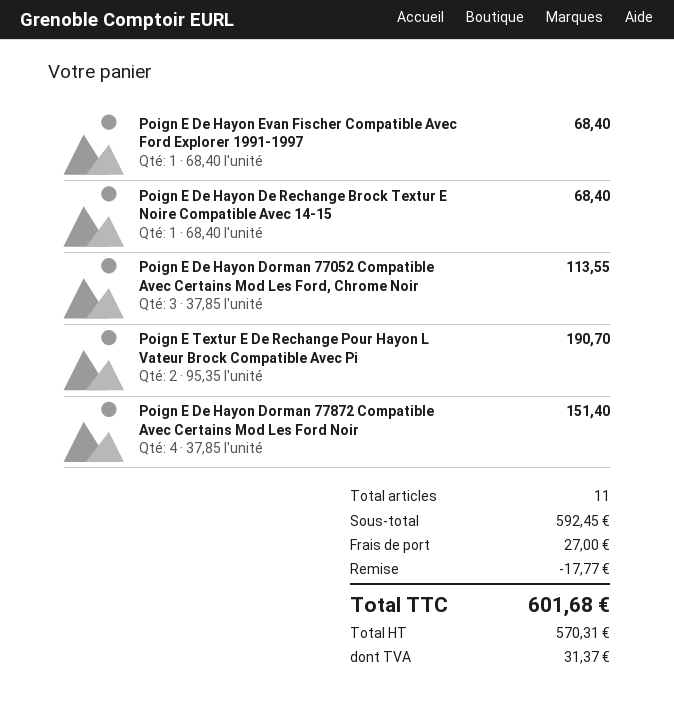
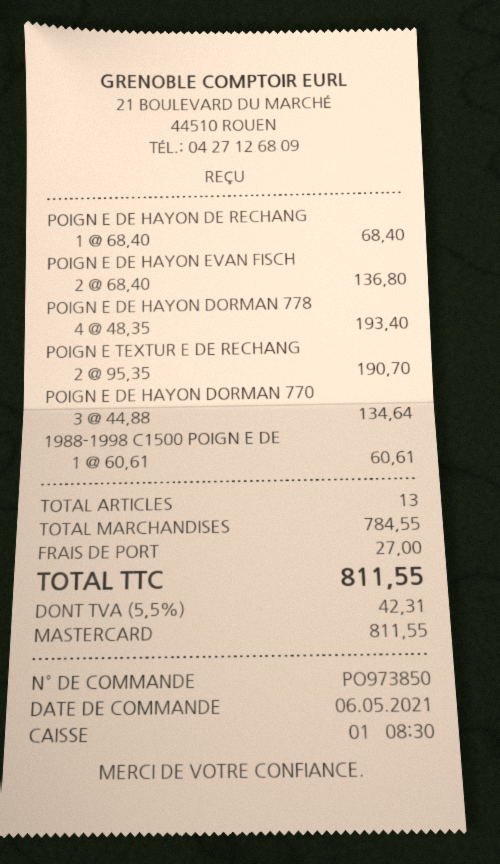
Poign E De Hayon Evan Fischer Compatible Avec Ford Explorer 1991-1997: 1 x 68.40 = 68.40 -> 2 x 68.40 = 136.80
Poign E De Hayon Dorman 77052 Compatible Avec Certains Mod Les Ford, Chrome Noir: 3 x 37.85 = 113.55 -> 3 x 44.88 = 134.64
Poign E De Hayon Dorman 77872 Compatible Avec Certains Mod Les Ford Noir: 4 x 37.85 = 151.40 -> 4 x 48.35 = 193.40
1988-1998 C1500 POIGN E DE: none -> 1 x 60.61 = 60.61
total quantity: 11 -> 13
subtotal: 592.45 -> 784.55
discount: 17.77 -> none
tax: 31.37 -> 42.31
total: 601.68 -> 811.55

